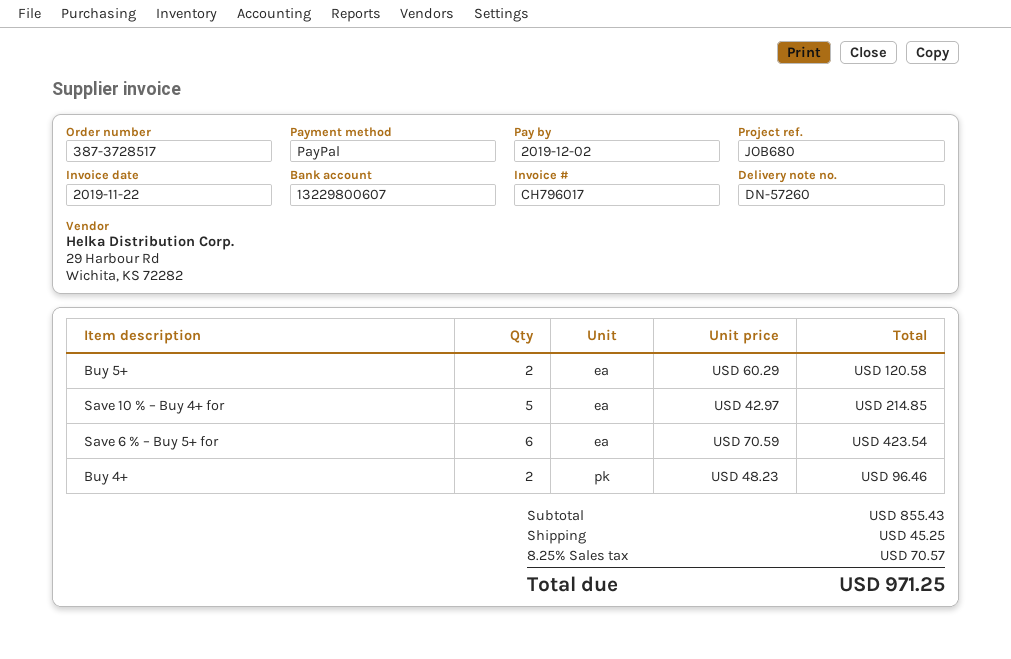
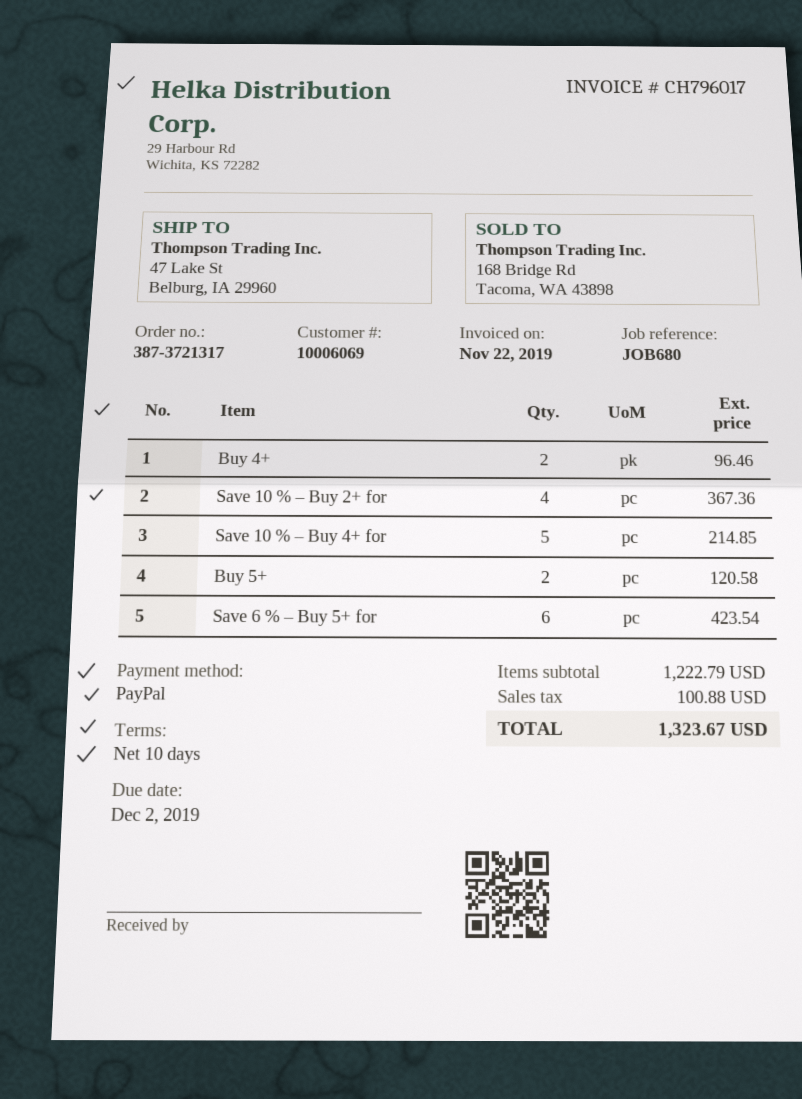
order number: 387-3728517 -> 387-3721317
Save 10 % – Buy 2+ for: none -> 4 for 367.36
subtotal: 855.43 -> 1222.79
shipping: 45.25 -> none
tax: 70.57 -> 100.88
total: 971.25 -> 1323.67

